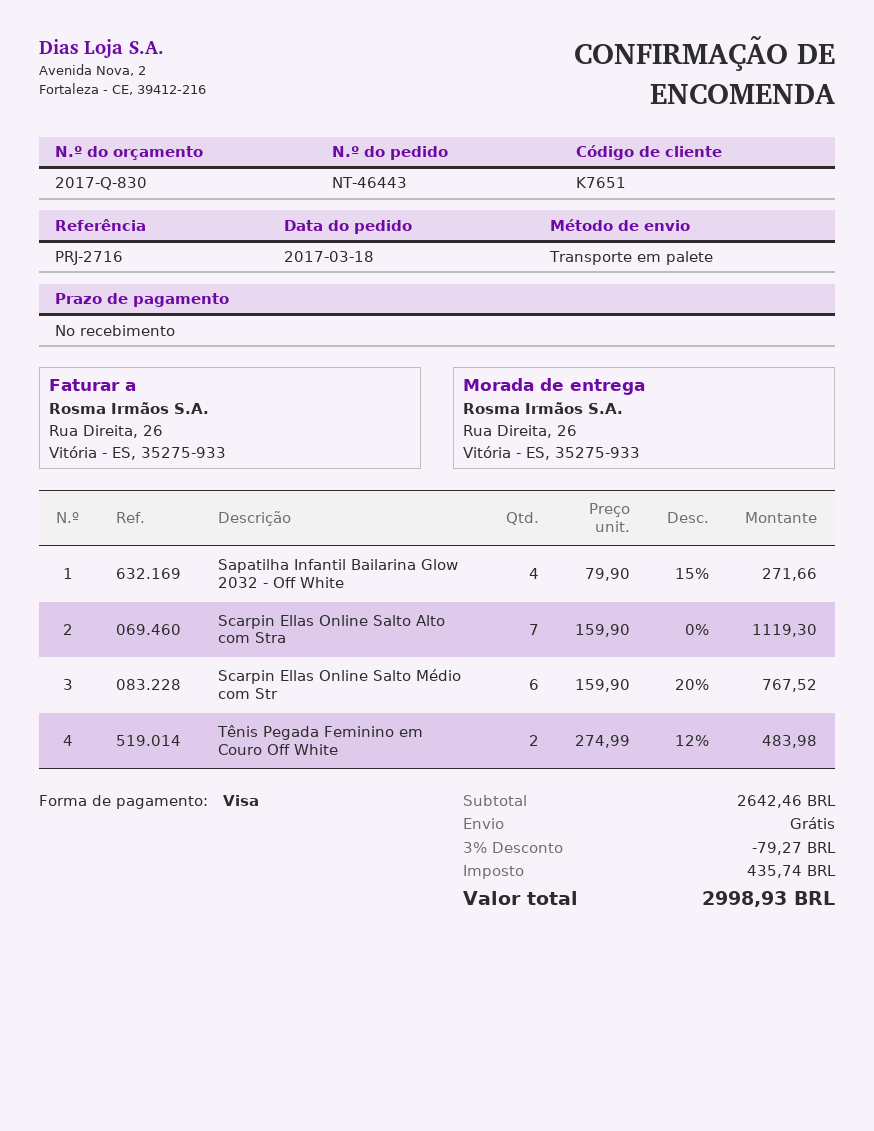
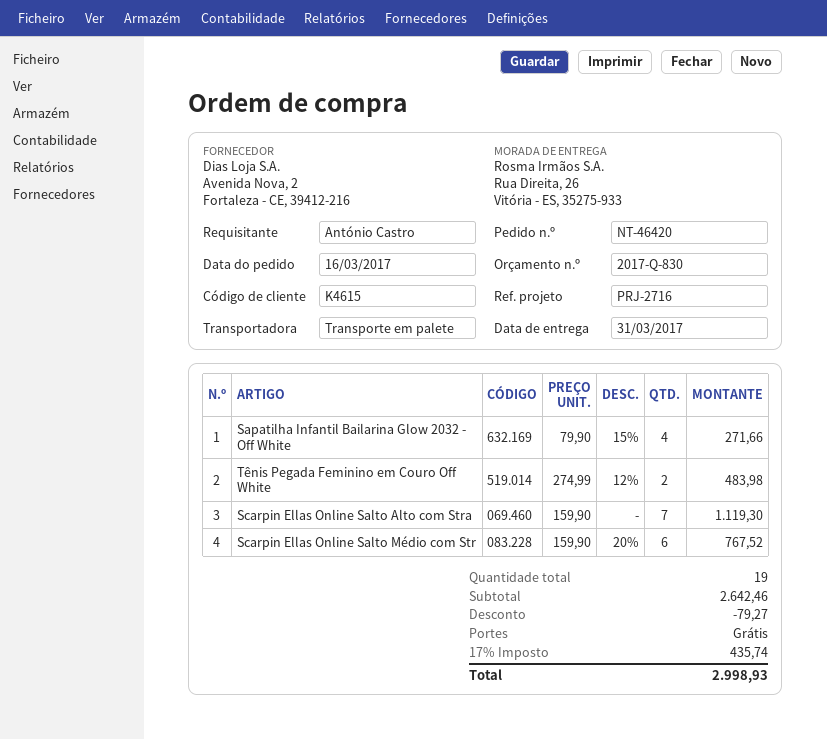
order number: NT-46443 -> NT-46420
order date: 2017-03-18 -> 2017-03-16
customer number: K7651 -> K4615

